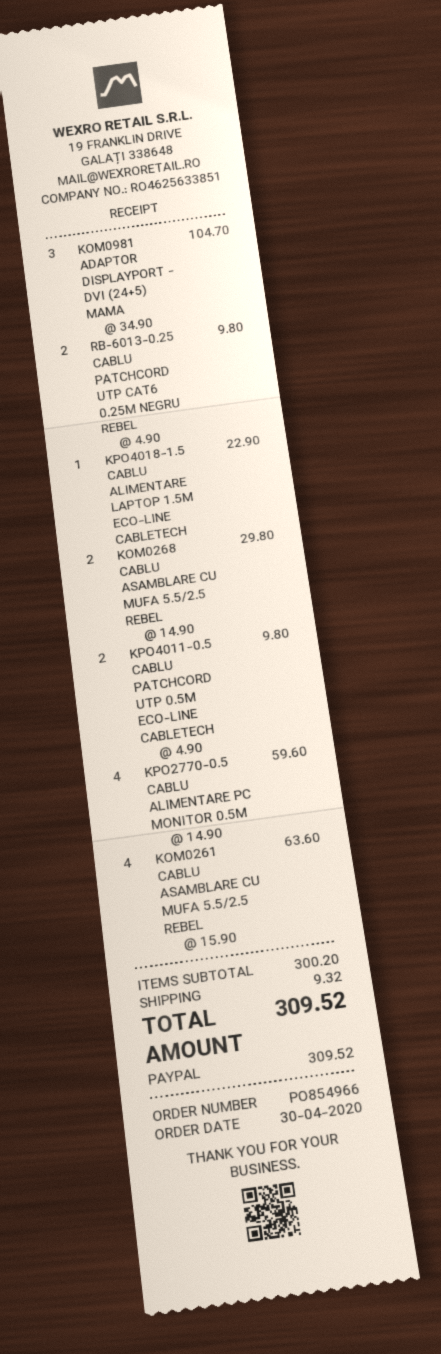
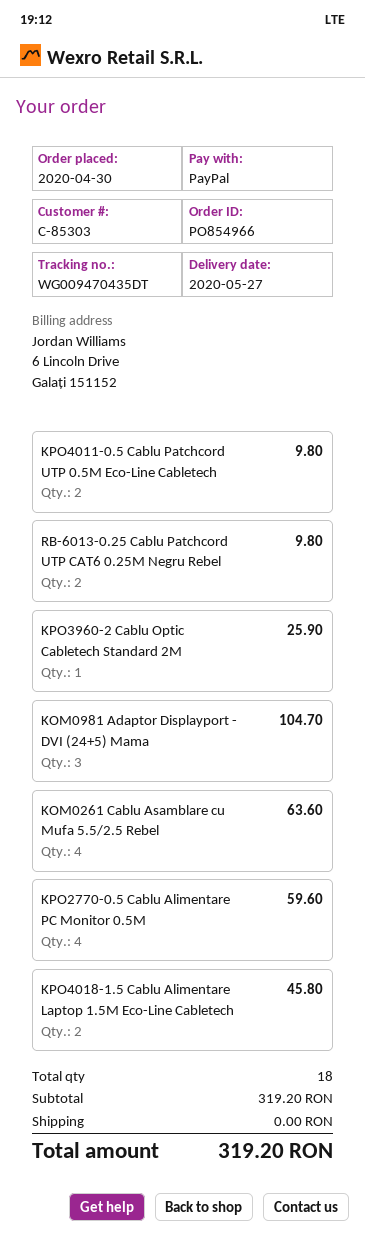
KPO4018-1.5 CABLU ALIMENTARE LAPTOP 1.5M ECO-LINE CABLETECH: 1 for 22.90 -> 2 for 45.80
KOM0268 CABLU ASAMBLARE CU MUFA 5.5/2.5 REBEL: 2 for 29.80 -> none
KPO3960-2 Cablu Optic Cabletech Standard 2M: none -> 1 for 25.90
subtotal: 300.20 -> 319.20
shipping: 9.32 -> 0.00
total: 309.52 -> 319.20

